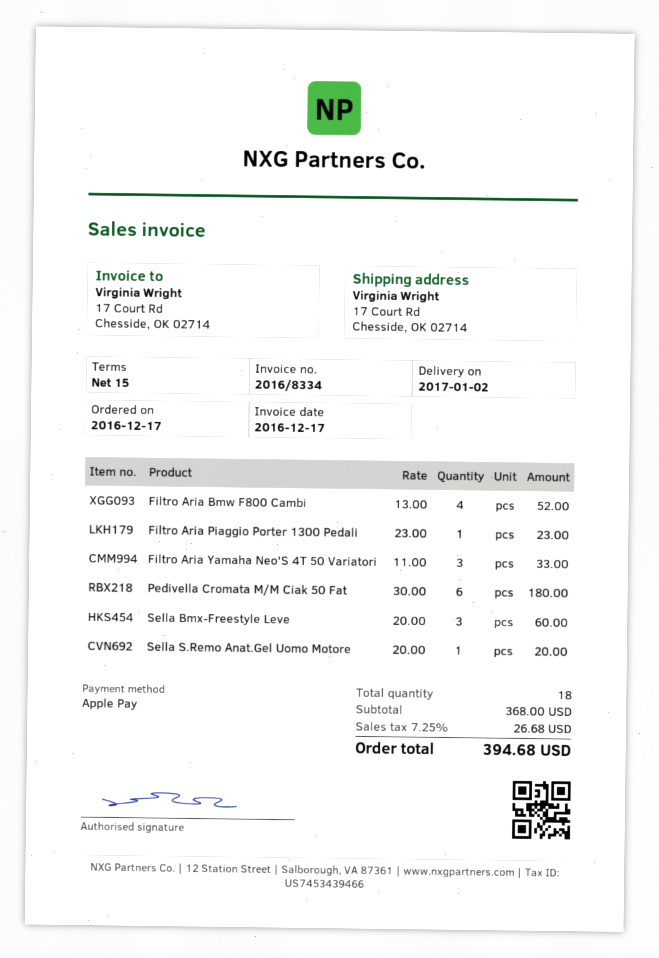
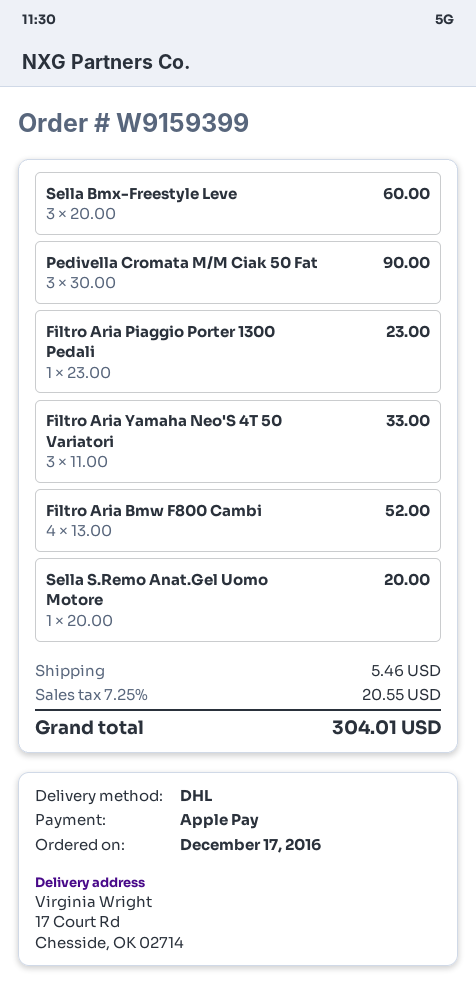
Pedivella Cromata M/M Ciak 50 Fat: 6 x 30.00 = 180.00 -> 3 x 30.00 = 90.00
shipping: none -> 5.46
tax: 7.25% = 26.68 -> 7.25% = 20.55
total: 394.68 -> 304.01

